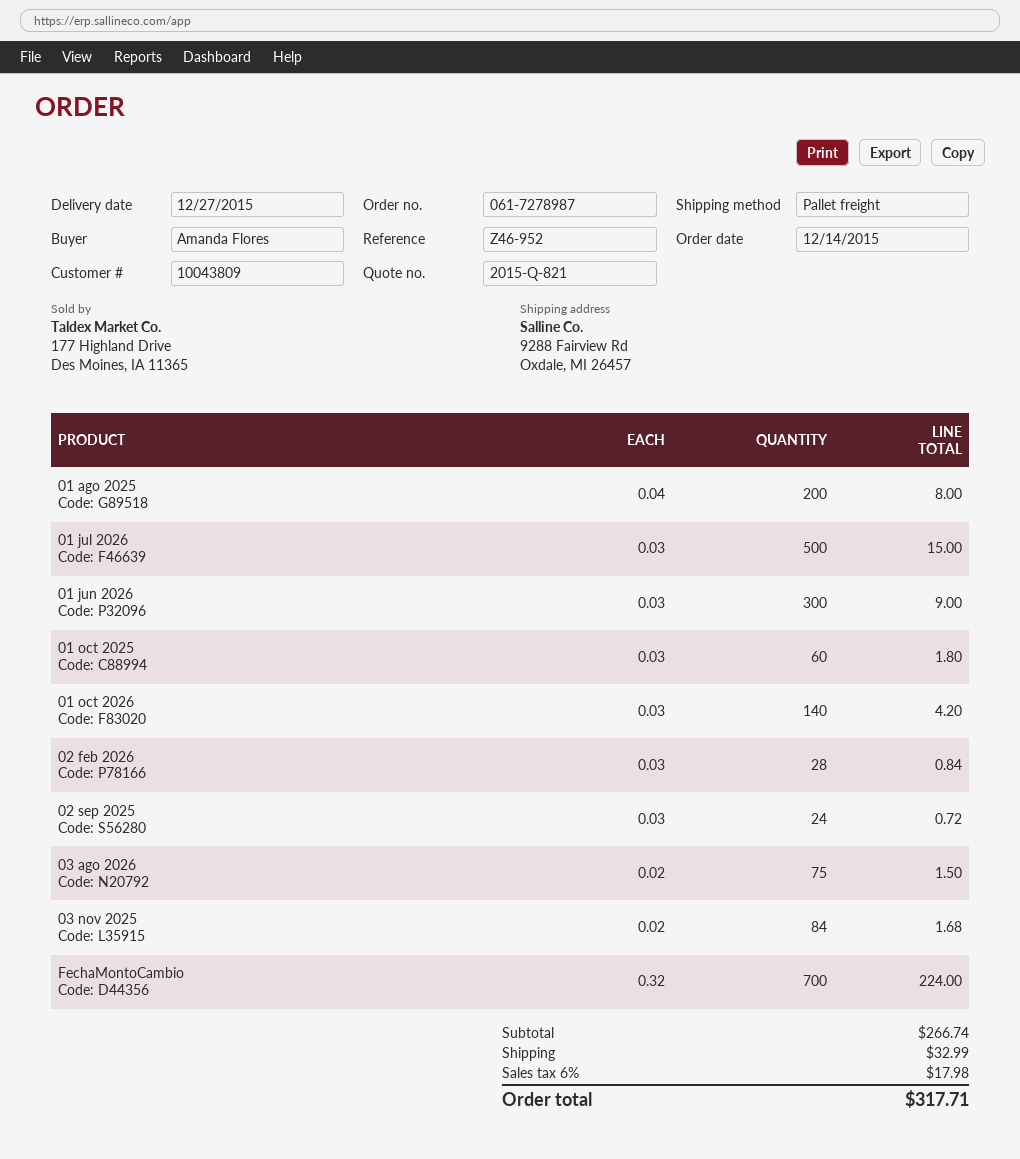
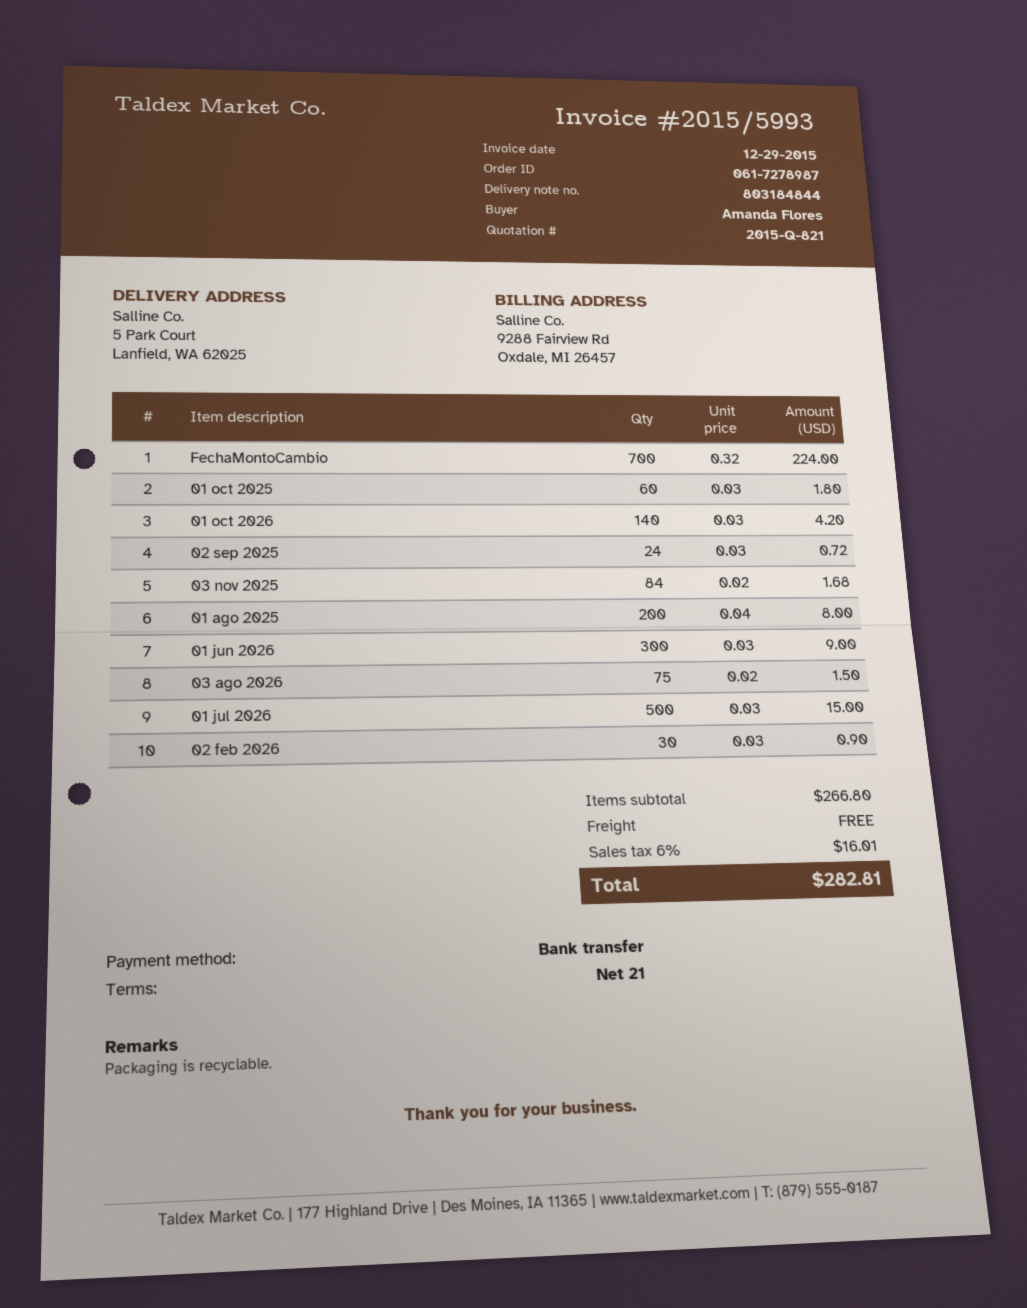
ship to: 9288 Fairview Rd, Oxdale, MI 26457 -> 5 Park Court, Lanfield, WA 62025
02 feb 2026: 28 x 0.03 = 0.84 -> 30 x 0.03 = 0.90
subtotal: 266.74 -> 266.80
shipping: 32.99 -> 0.00
tax: 6% = 17.98 -> 6% = 16.01
total: 317.71 -> 282.81

